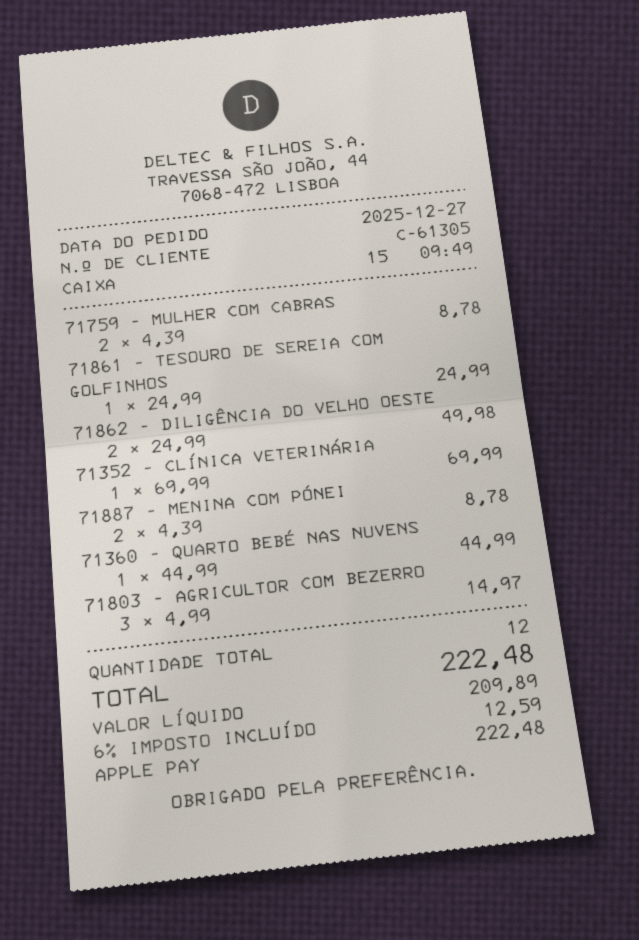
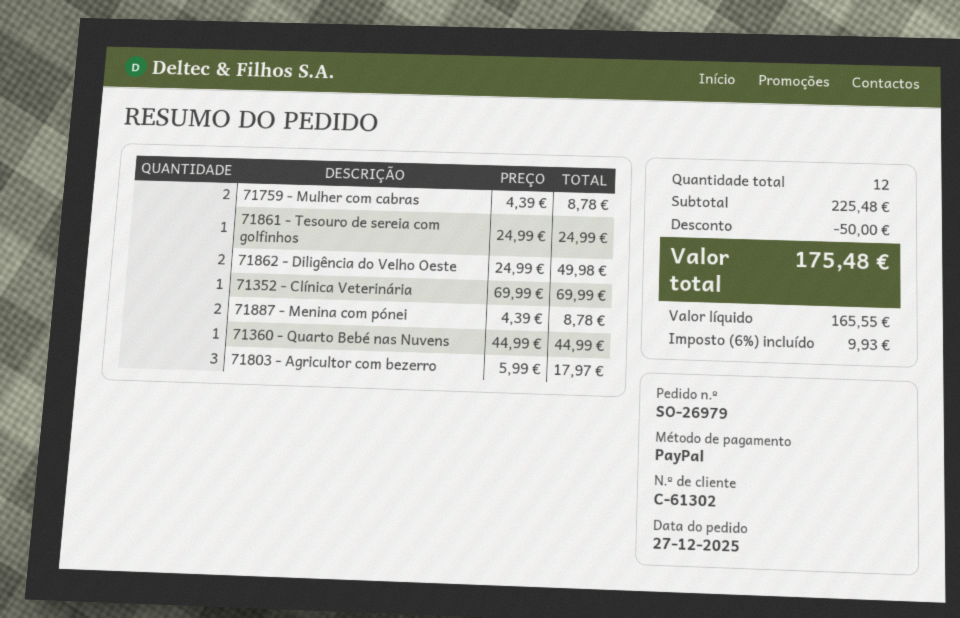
customer number: C-61305 -> C-61302
payment method: Apple Pay -> PayPal
71803 - AGRICULTOR COM BEZERRO: 3 x 4.99 = 14.97 -> 3 x 5.99 = 17.97
discount: none -> 50.00
net: 209.89 -> 165.55
tax: 6% = 12.59 -> 6% = 9.93
total: 222.48 -> 175.48

